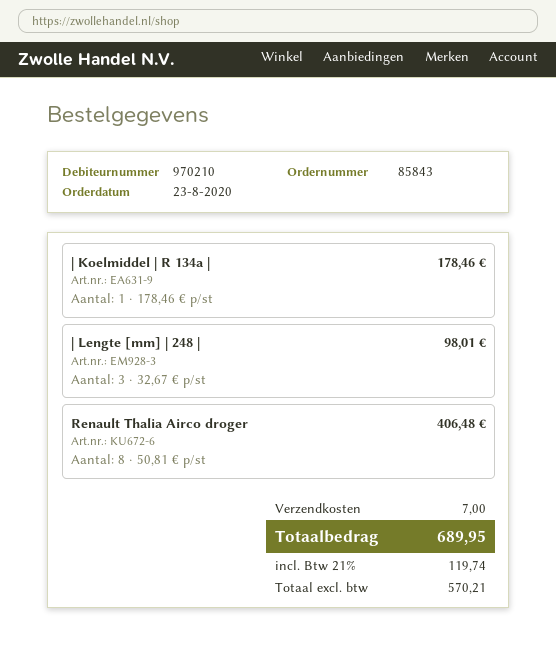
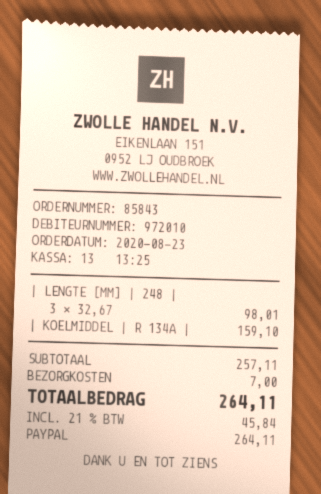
customer number: 970210 -> 972010
| Koelmiddel | R 134a |: 1 x 178.46 = 178.46 -> 1 x 159.10 = 159.10
Renault Thalia Airco droger: 8 x 50.81 = 406.48 -> none
tax: 21% = 119.74 -> 21% = 45.84
total: 689.95 -> 264.11

